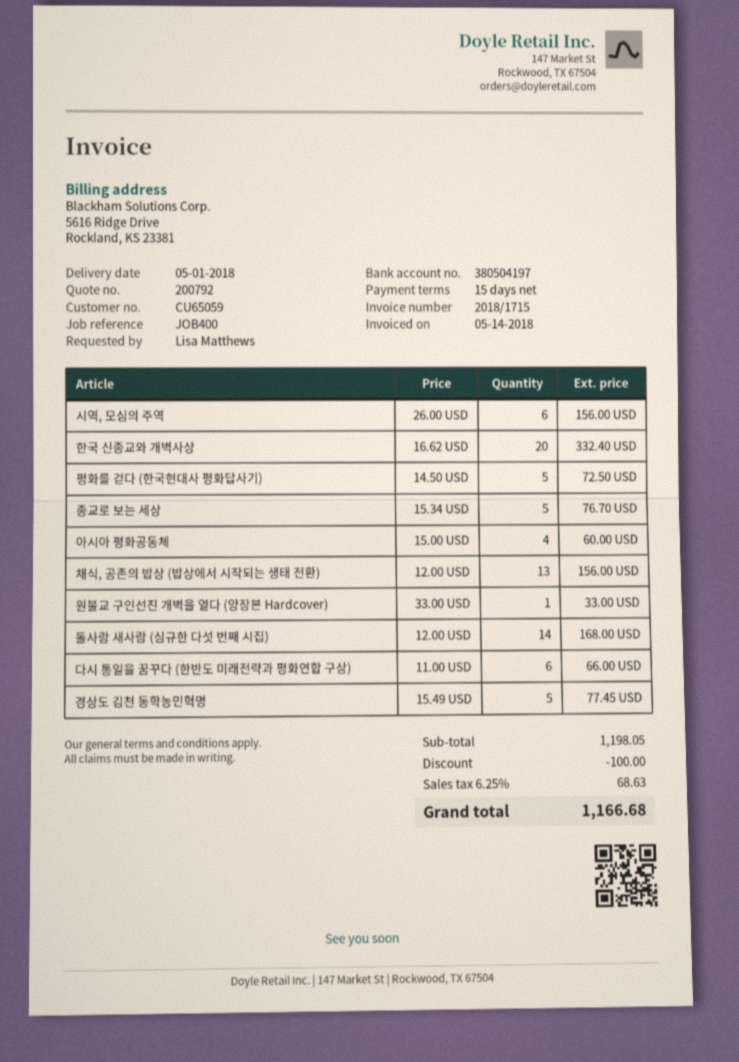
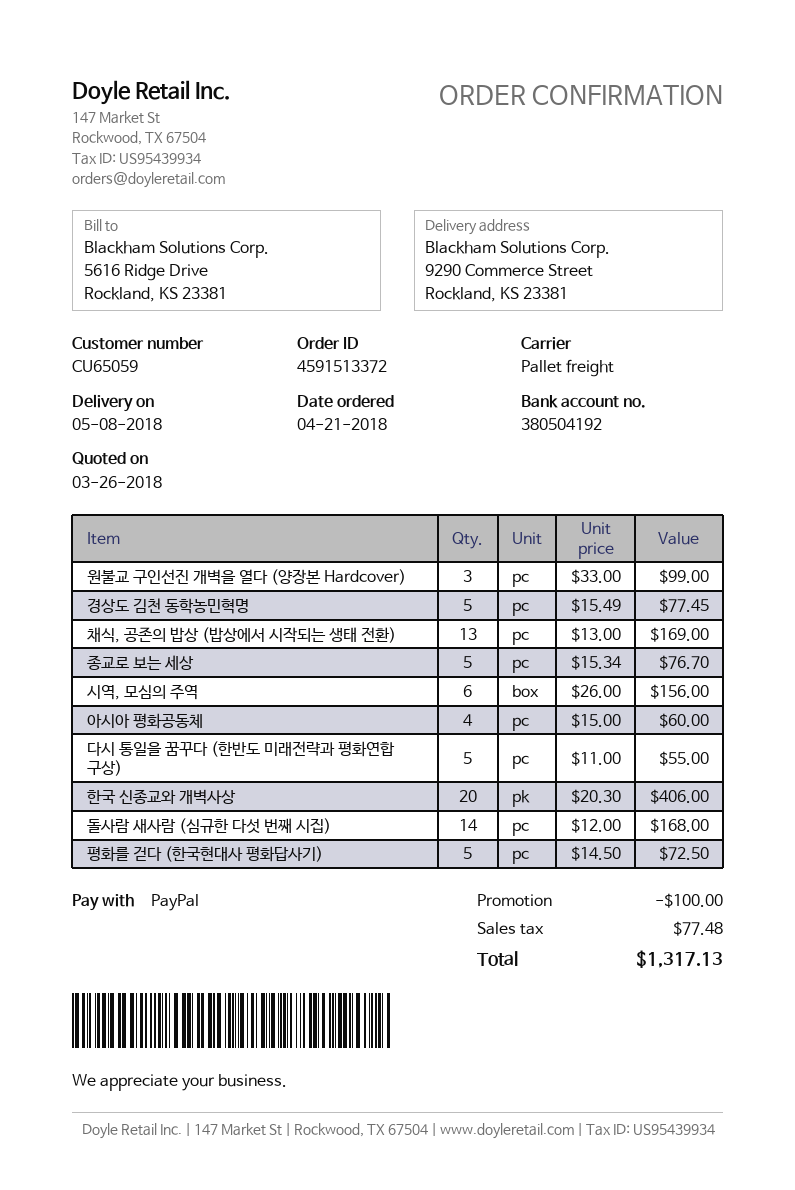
delivery date: 2018-05-01 -> 2018-05-08
bank account: 380504197 -> 380504192
한국 신종교와 개벽사상: 20 x 16.62 = 332.40 -> 20 x 20.30 = 406.00
채식, 공존의 밥상 (밥상에서 시작되는 생태 전환): 13 x 12.00 = 156.00 -> 13 x 13.00 = 169.00
원불교 구인선진 개벽을 열다 (양장본 Hardcover): 1 x 33.00 = 33.00 -> 3 x 33.00 = 99.00
다시 통일을 꿈꾸다 (한반도 미래전략과 평화연합 구상): 6 x 11.00 = 66.00 -> 5 x 11.00 = 55.00
tax: 68.63 -> 77.48
total: 1166.68 -> 1317.13

